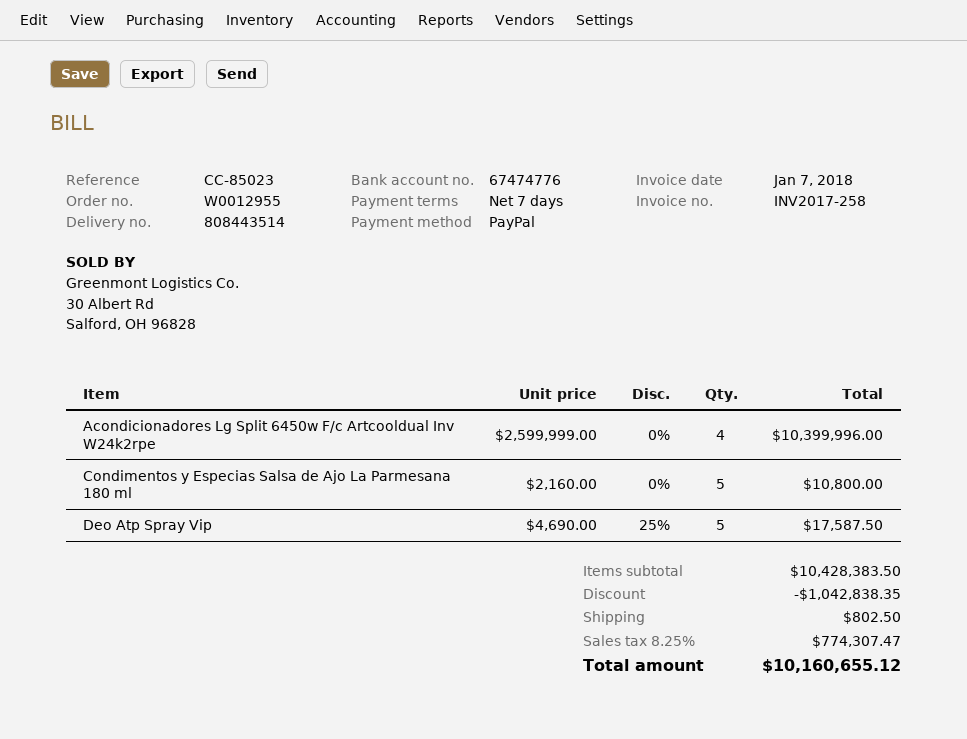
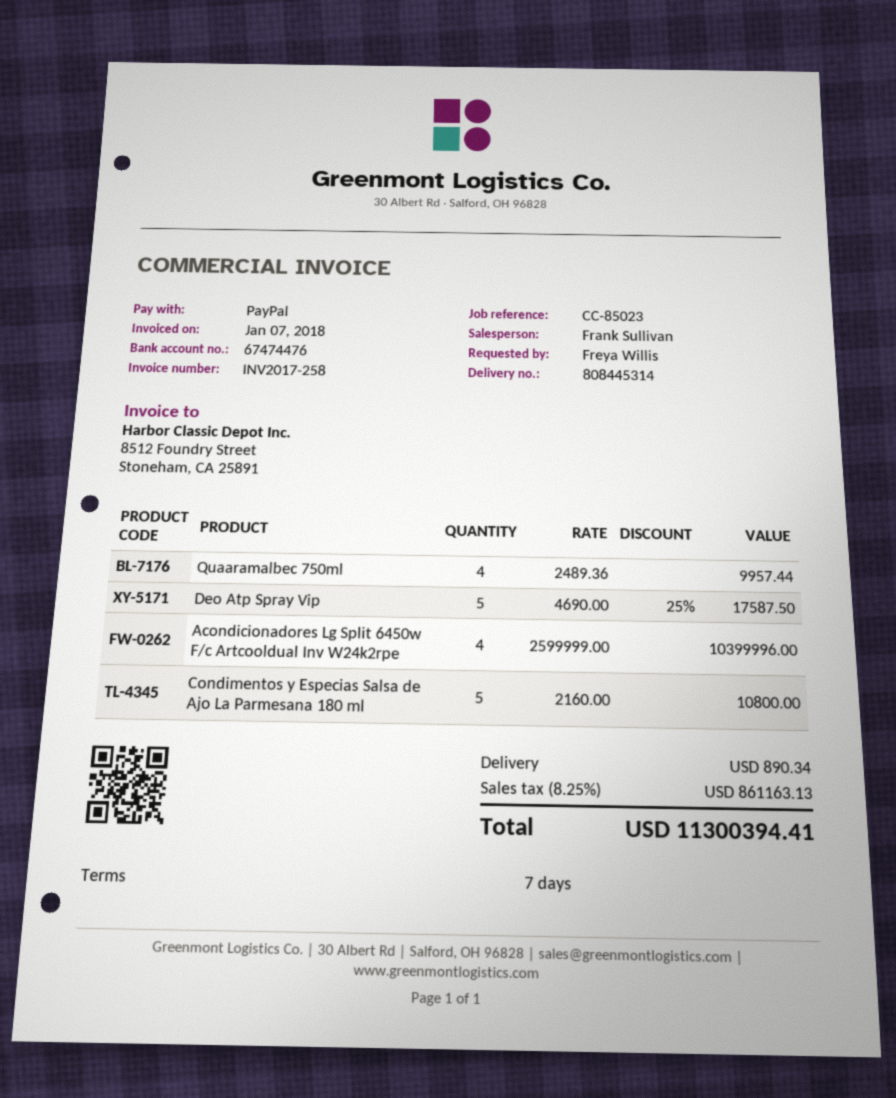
delivery note number: 808443514 -> 808445314
bank account: 67474776 -> 67474476
Quaaramalbec 750ml: none -> 4 x 2489.36 = 9957.44
discount: 1042838.35 -> none
shipping: 802.50 -> 890.34
tax: 8.25% = 774307.47 -> 8.25% = 861163.13
total: 10160655.12 -> 11300394.41

